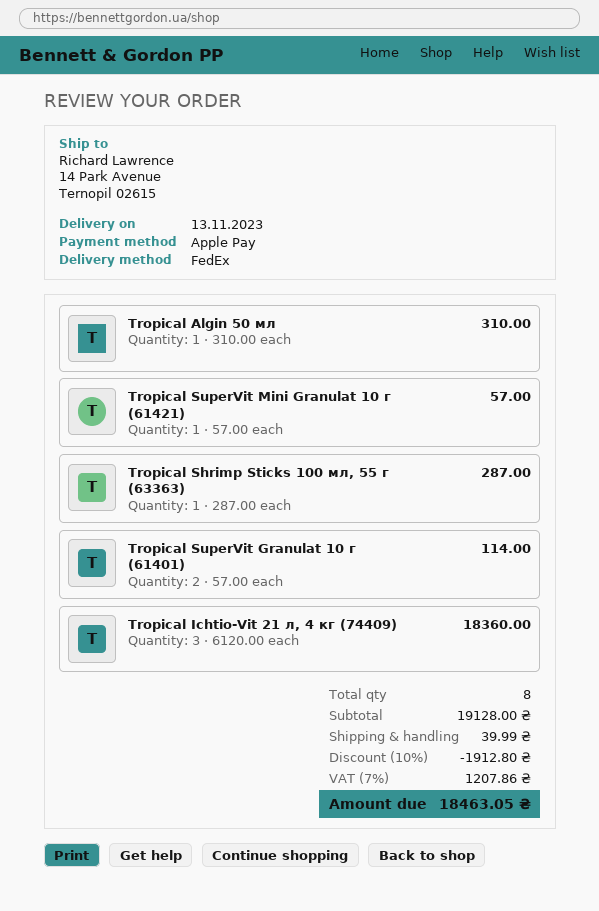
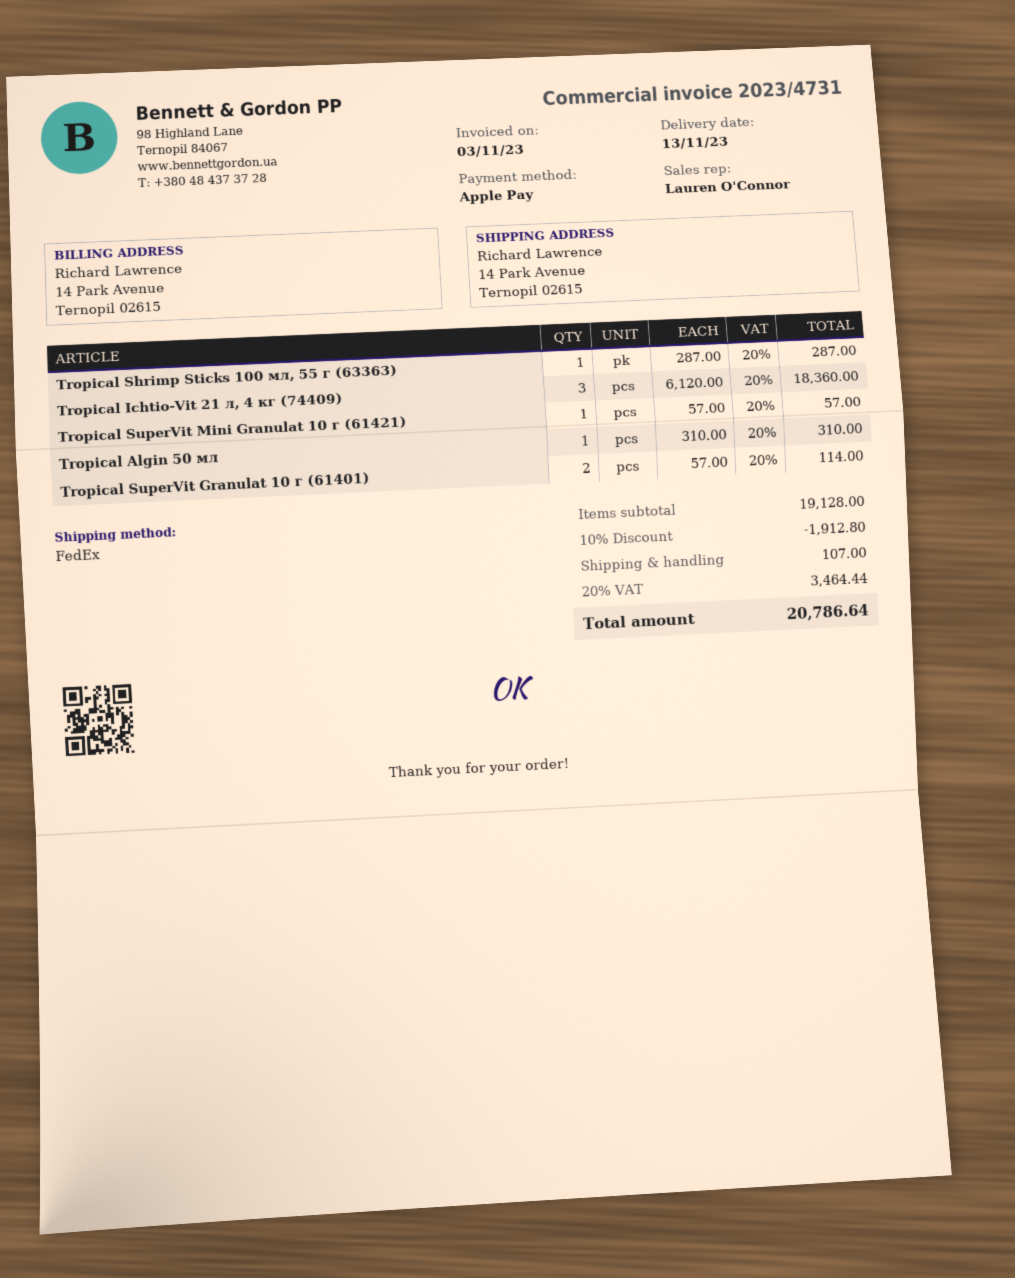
shipping: 39.99 -> 107.00
tax: 7% = 1207.86 -> 20% = 3464.44
total: 18463.05 -> 20786.64

